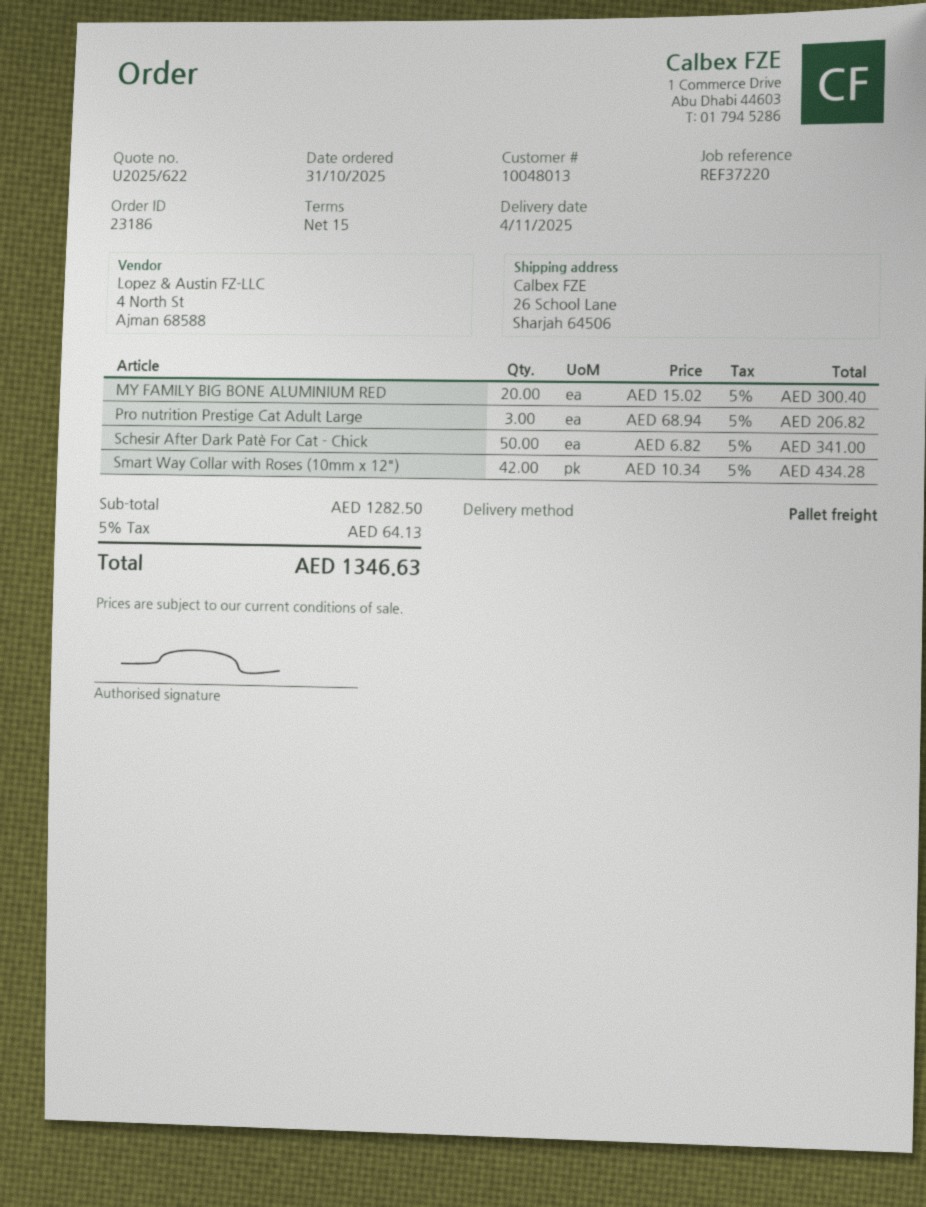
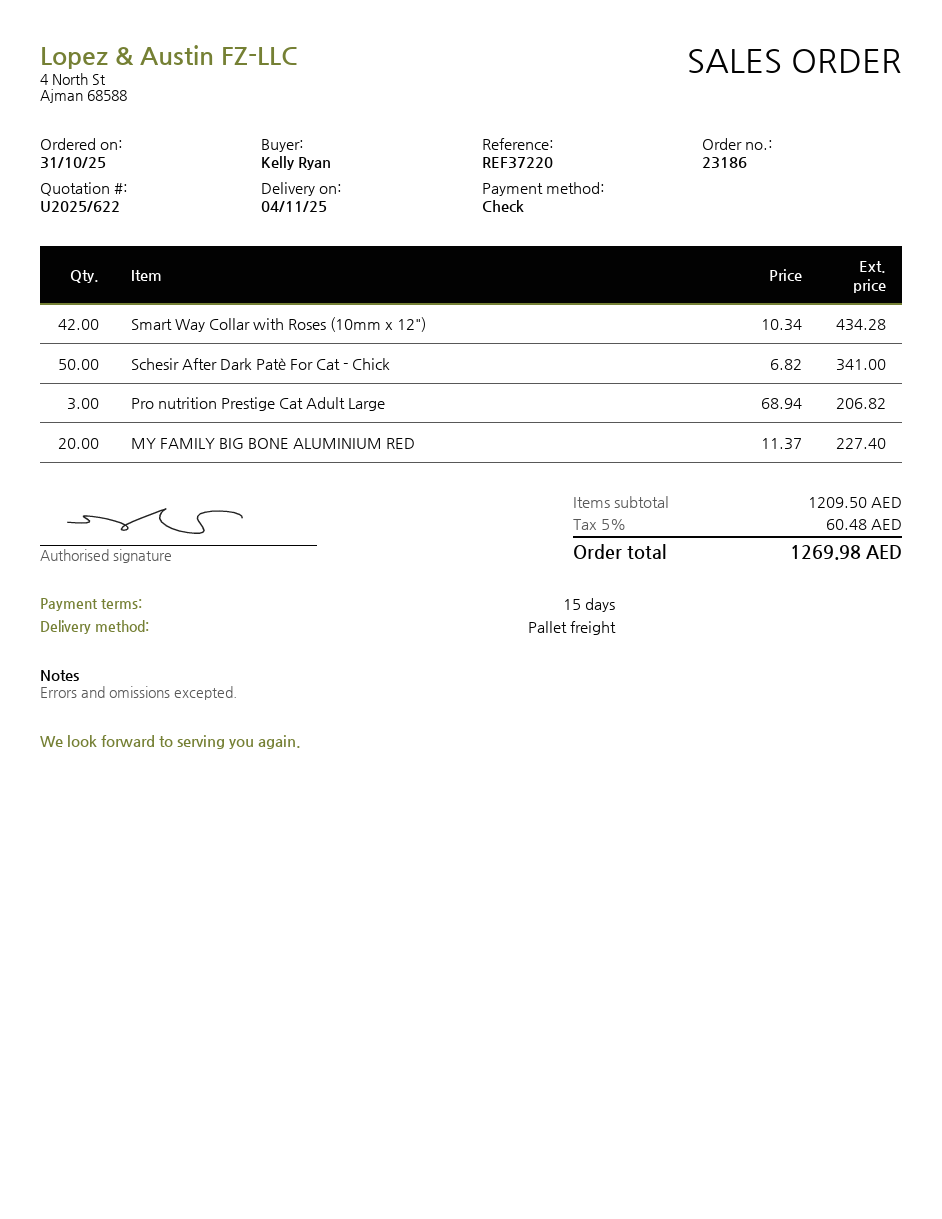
MY FAMILY BIG BONE ALUMINIUM RED: 20 x 15.02 = 300.40 -> 20 x 11.37 = 227.40
subtotal: 1282.50 -> 1209.50
tax: 5% = 64.13 -> 5% = 60.48
total: 1346.63 -> 1269.98

